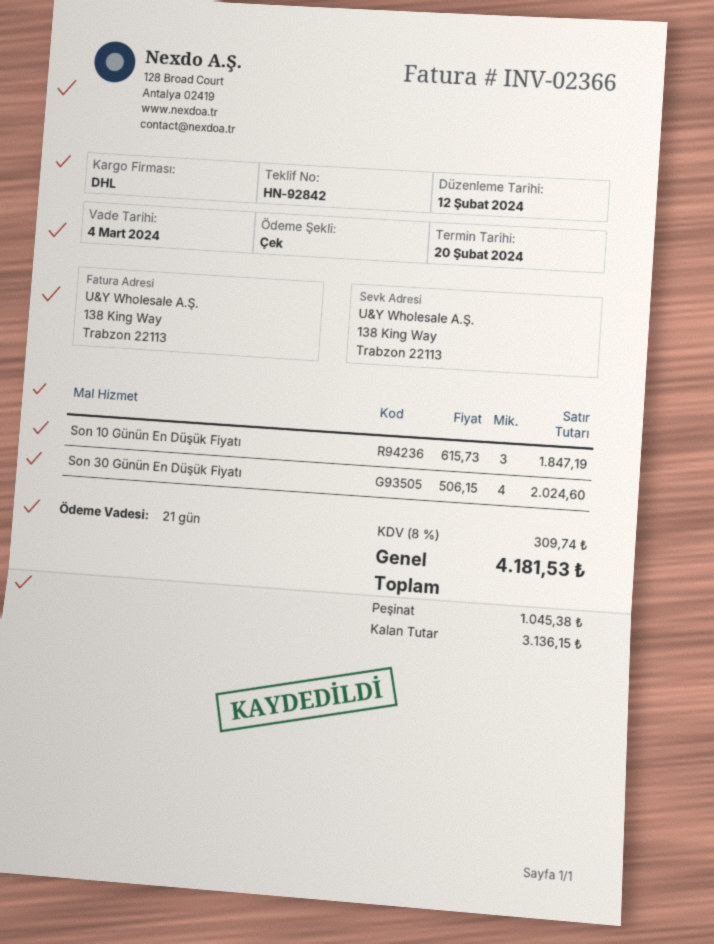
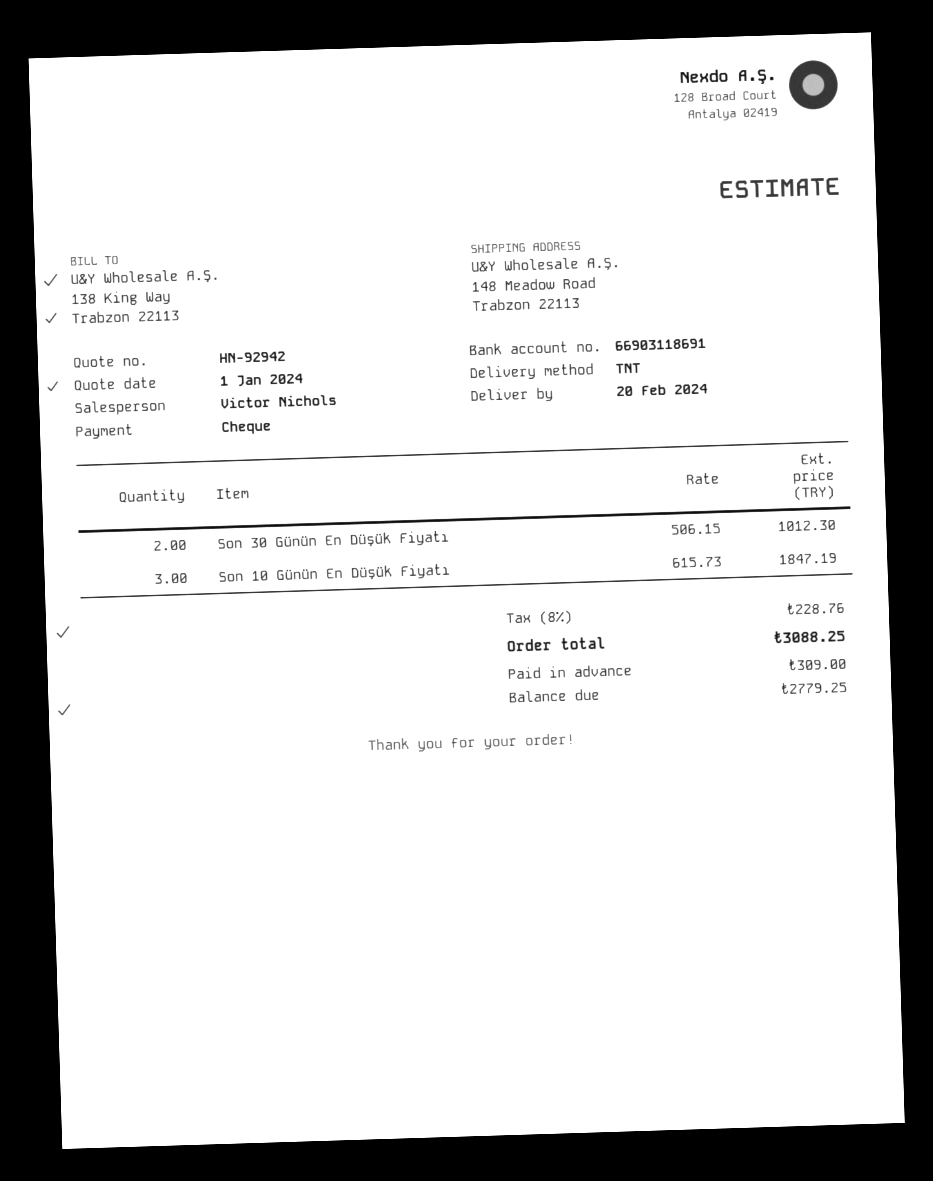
quote number: HN-92842 -> HN-92942
shipping method: DHL -> TNT
ship to: 138 King Way, Trabzon 22113 -> 148 Meadow Road, Trabzon 22113
Son 30 Günün En Düşük Fiyatı: 4 x 506.15 = 2024.60 -> 2 x 506.15 = 1012.30
tax: 8% = 309.74 -> 8% = 228.76
total: 4181.53 -> 3088.25
deposit: 1045.38 -> 309.00
balance: 3136.15 -> 2779.25

